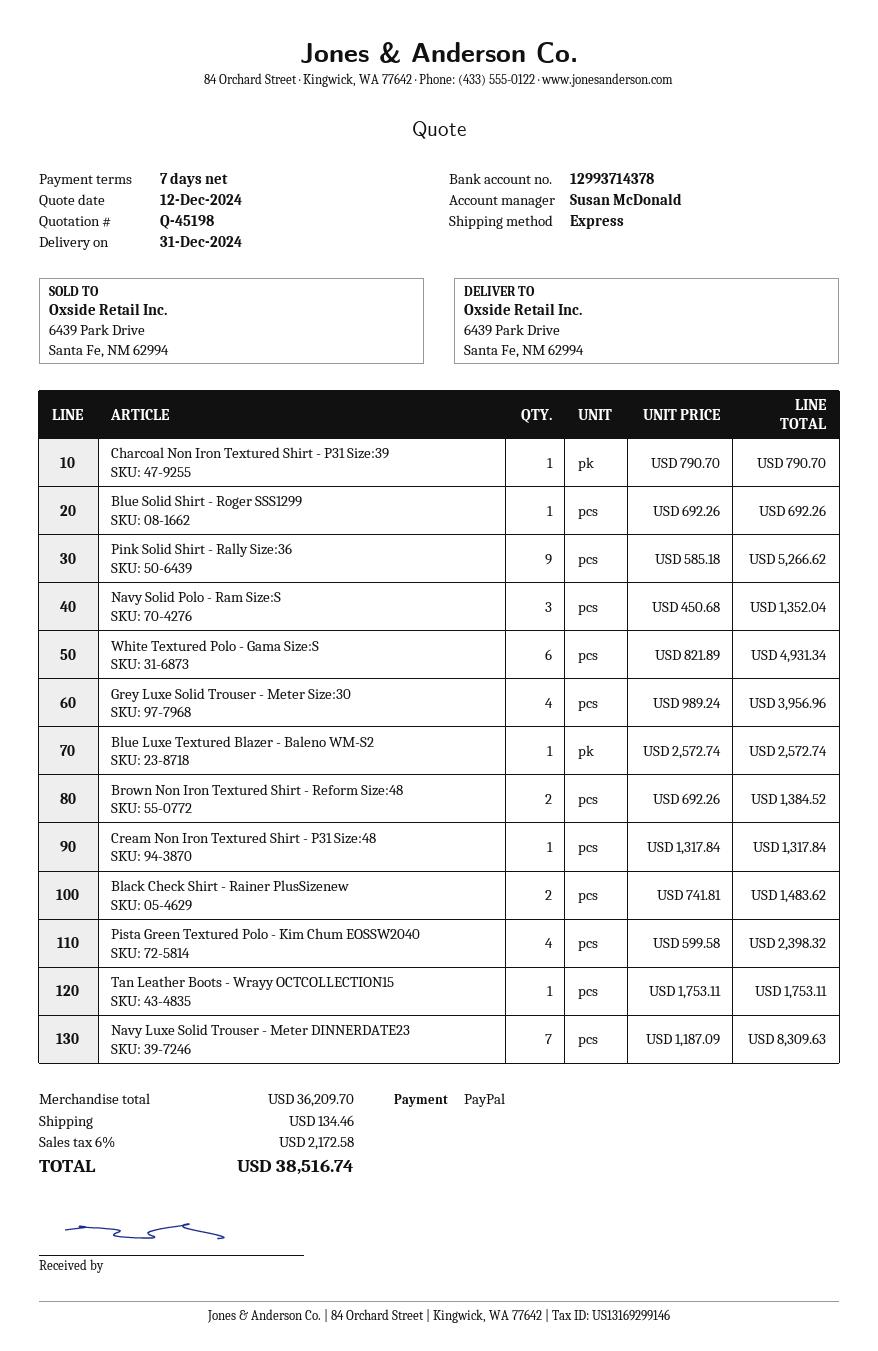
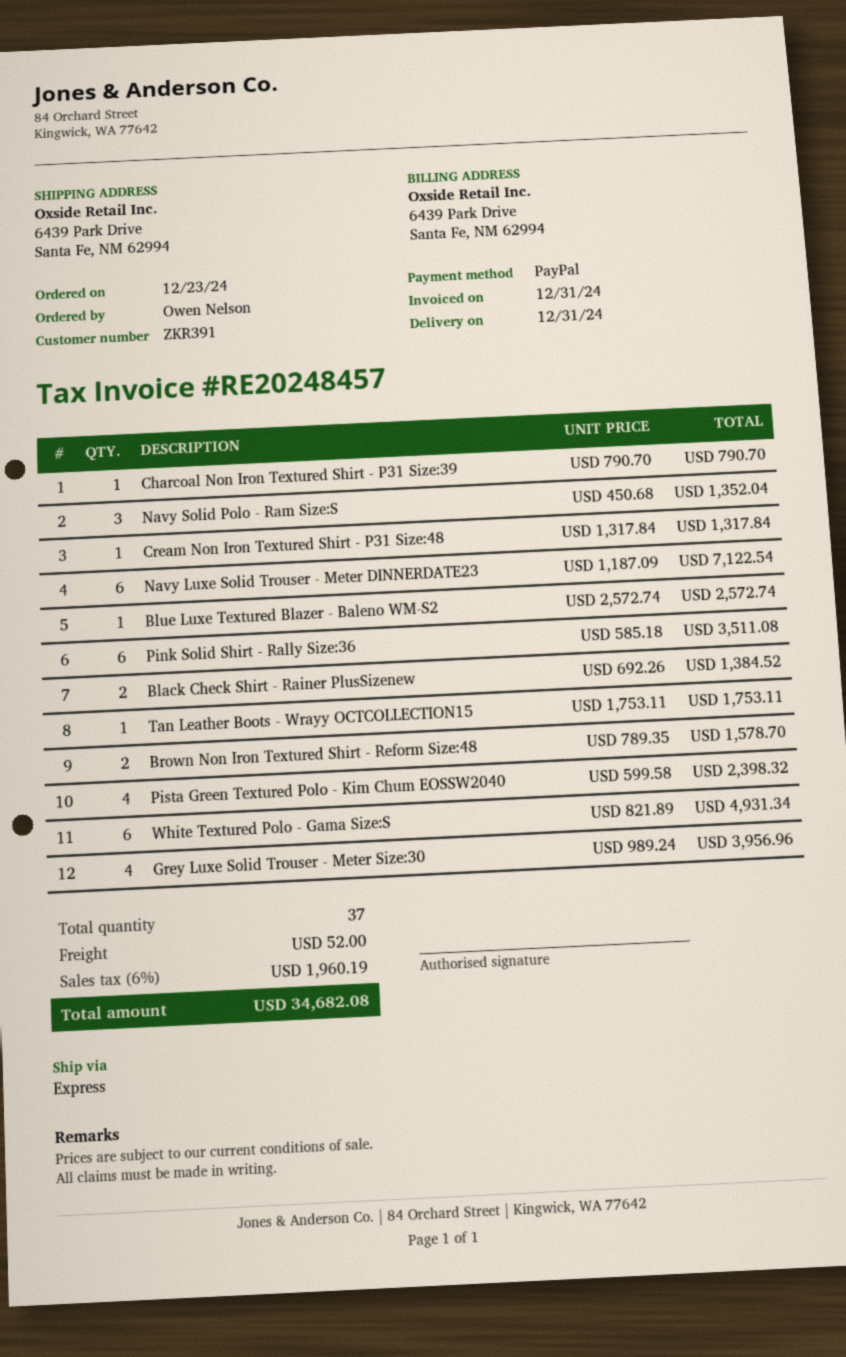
Blue Solid Shirt - Roger SSS1299: 1 x 692.26 = 692.26 -> none
Pink Solid Shirt - Rally Size:36: 9 x 585.18 = 5266.62 -> 6 x 585.18 = 3511.08
Brown Non Iron Textured Shirt - Reform Size:48: 2 x 692.26 = 1384.52 -> 2 x 789.35 = 1578.70
Black Check Shirt - Rainer PlusSizenew: 2 x 741.81 = 1483.62 -> 2 x 692.26 = 1384.52
Navy Luxe Solid Trouser - Meter DINNERDATE23: 7 x 1187.09 = 8309.63 -> 6 x 1187.09 = 7122.54
shipping: 134.46 -> 52.00
tax: 6% = 2172.58 -> 6% = 1960.19
total: 38516.74 -> 34682.08

